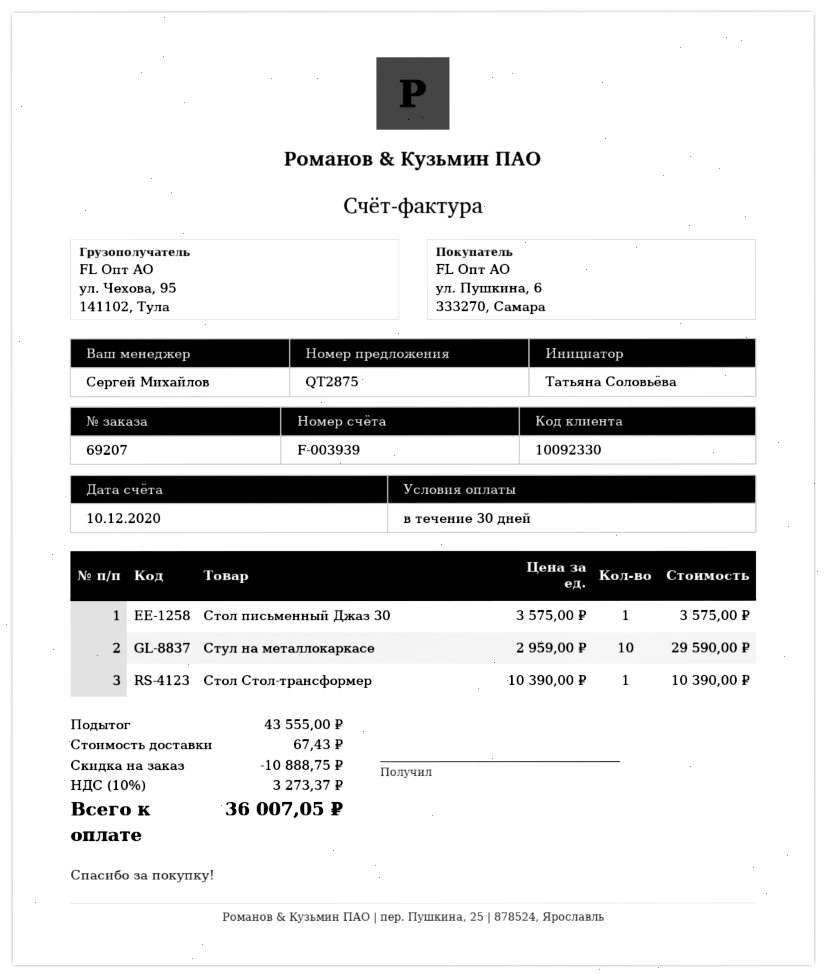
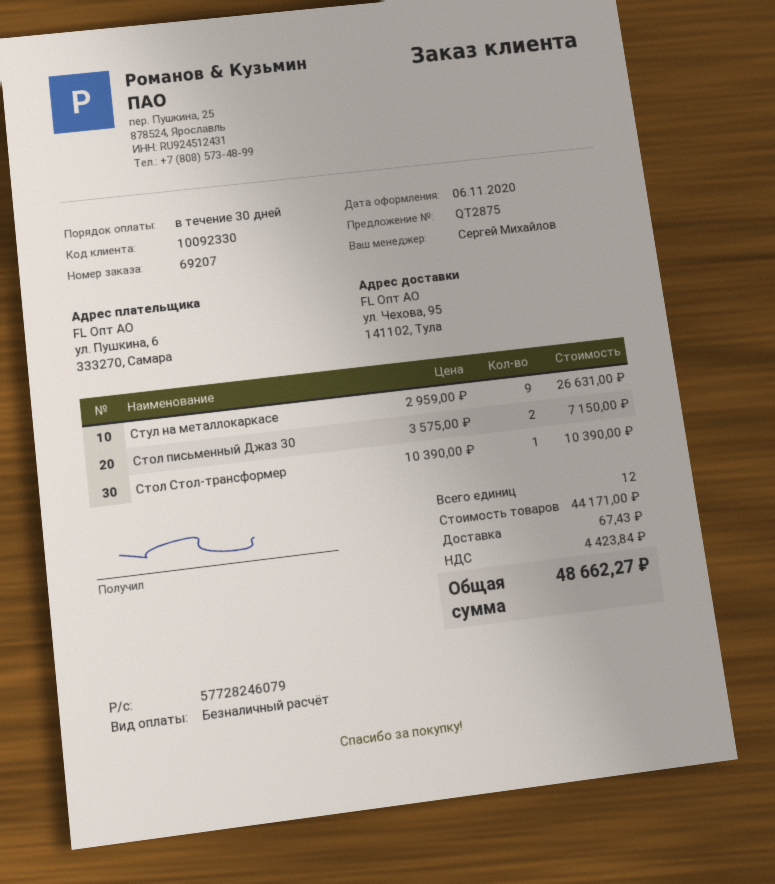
Стол письменный Джаз 30: 1 x 3575.00 = 3575.00 -> 2 x 3575.00 = 7150.00
Стул на металлокаркасе: 10 x 2959.00 = 29590.00 -> 9 x 2959.00 = 26631.00
subtotal: 43555.00 -> 44171.00
discount: 10888.75 -> none
tax: 3273.37 -> 4423.84
total: 36007.05 -> 48662.27

